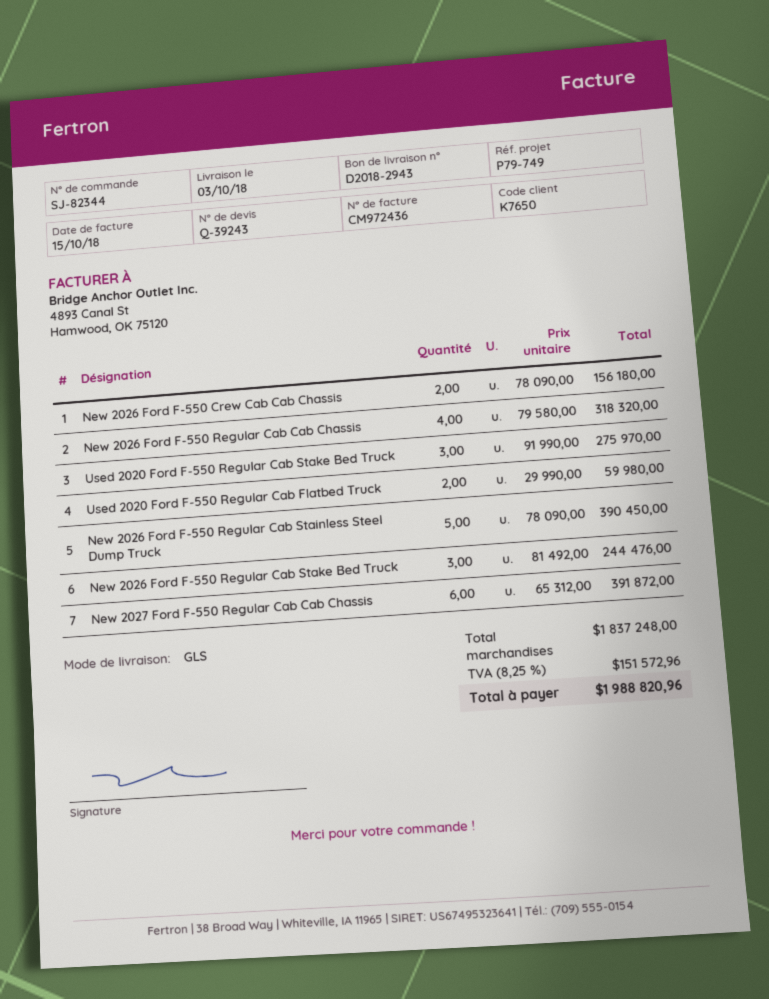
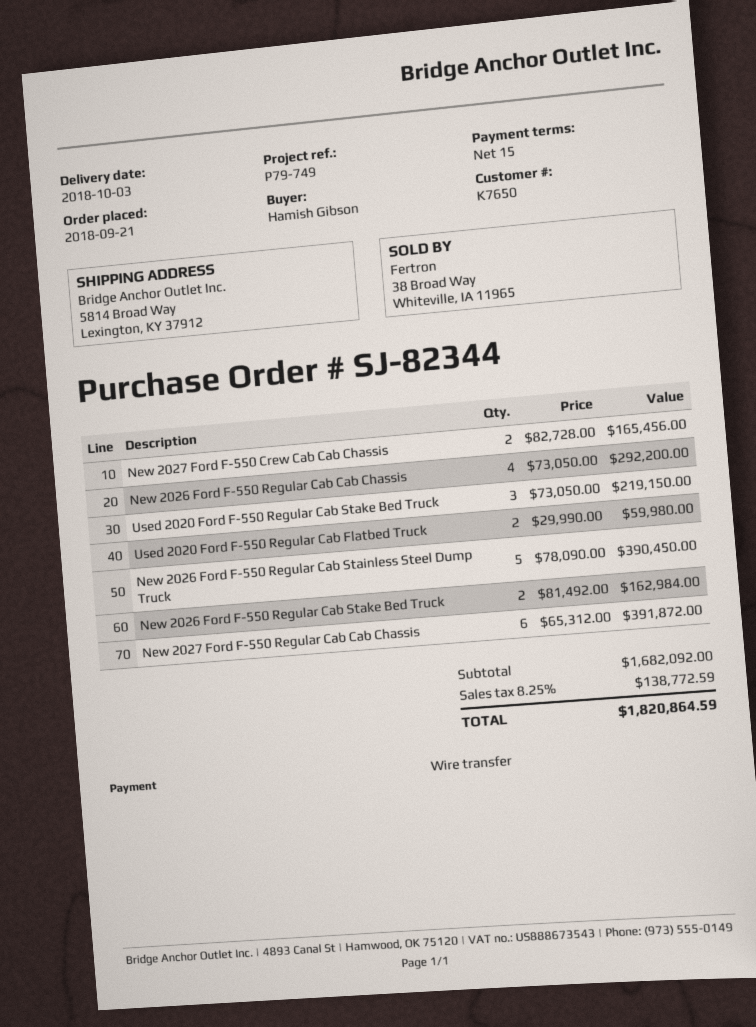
New 2026 Ford F-550 Crew Cab Cab Chassis: 2 x 78090.00 = 156180.00 -> none
New 2026 Ford F-550 Regular Cab Cab Chassis: 4 x 79580.00 = 318320.00 -> 4 x 73050.00 = 292200.00
Used 2020 Ford F-550 Regular Cab Stake Bed Truck: 3 x 91990.00 = 275970.00 -> 3 x 73050.00 = 219150.00
New 2026 Ford F-550 Regular Cab Stake Bed Truck: 3 x 81492.00 = 244476.00 -> 2 x 81492.00 = 162984.00
New 2027 Ford F-550 Crew Cab Cab Chassis: none -> 2 x 82728.00 = 165456.00
subtotal: 1837248.00 -> 1682092.00
tax: 8.25% = 151572.96 -> 8.25% = 138772.59
total: 1988820.96 -> 1820864.59

